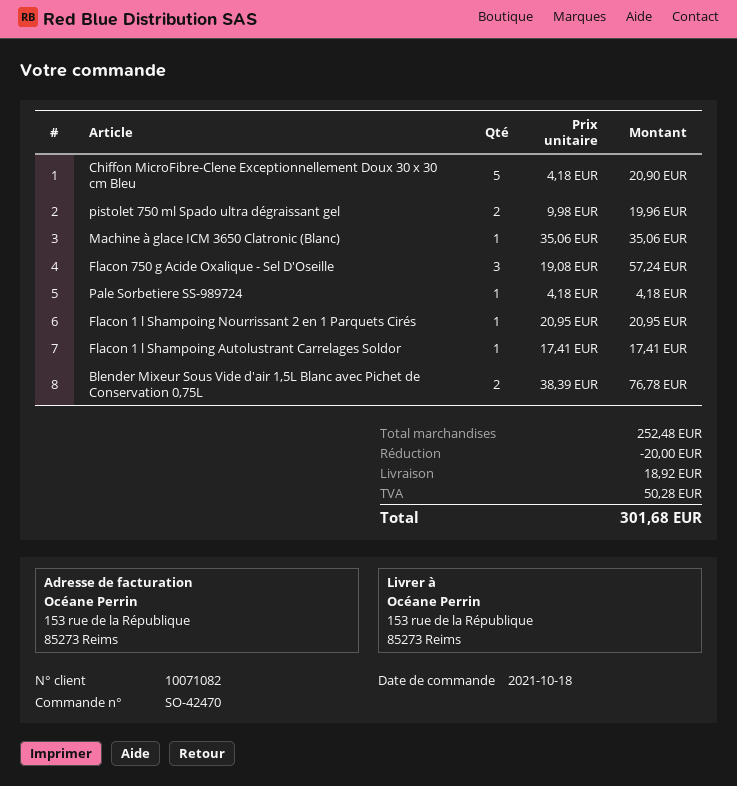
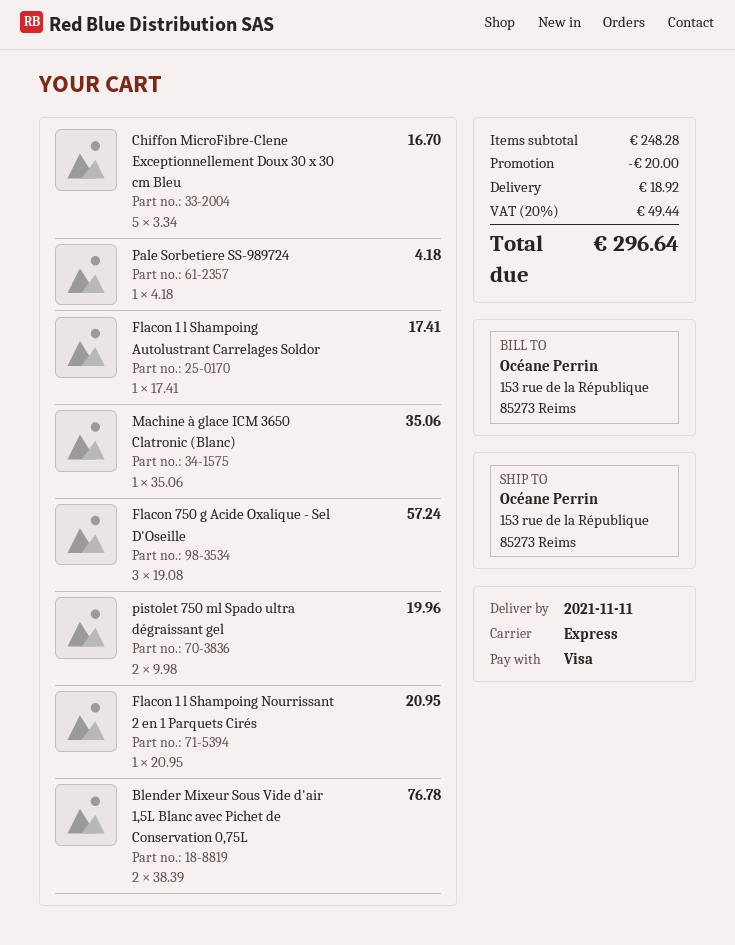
Chiffon MicroFibre-Clene Exceptionnellement Doux 30 x 30 cm Bleu: 5 x 4.18 = 20.90 -> 5 x 3.34 = 16.70
subtotal: 252.48 -> 248.28
tax: 50.28 -> 49.44
total: 301.68 -> 296.64

